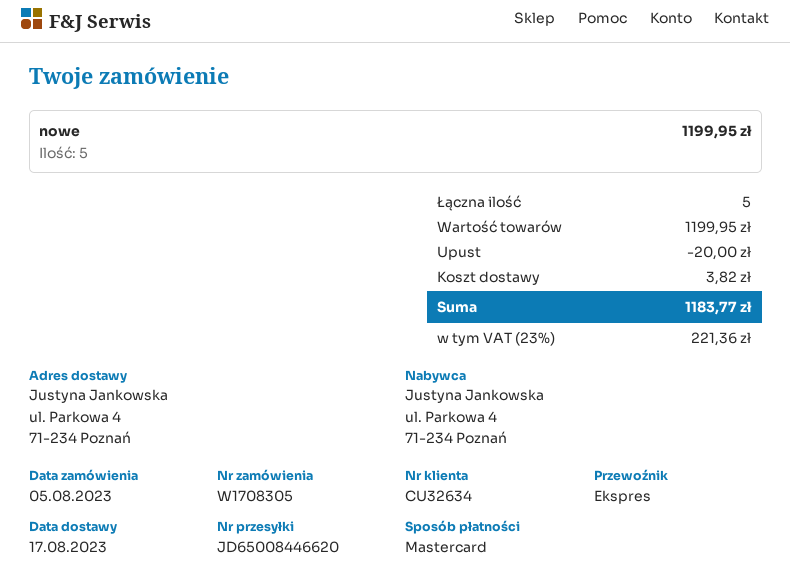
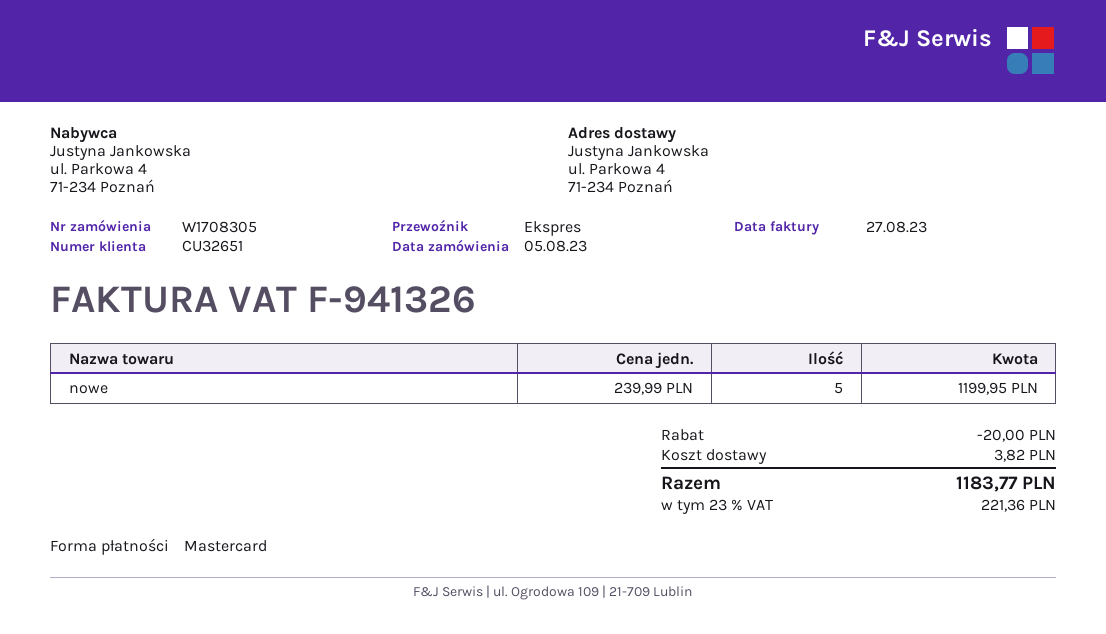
customer number: CU32634 -> CU32651

